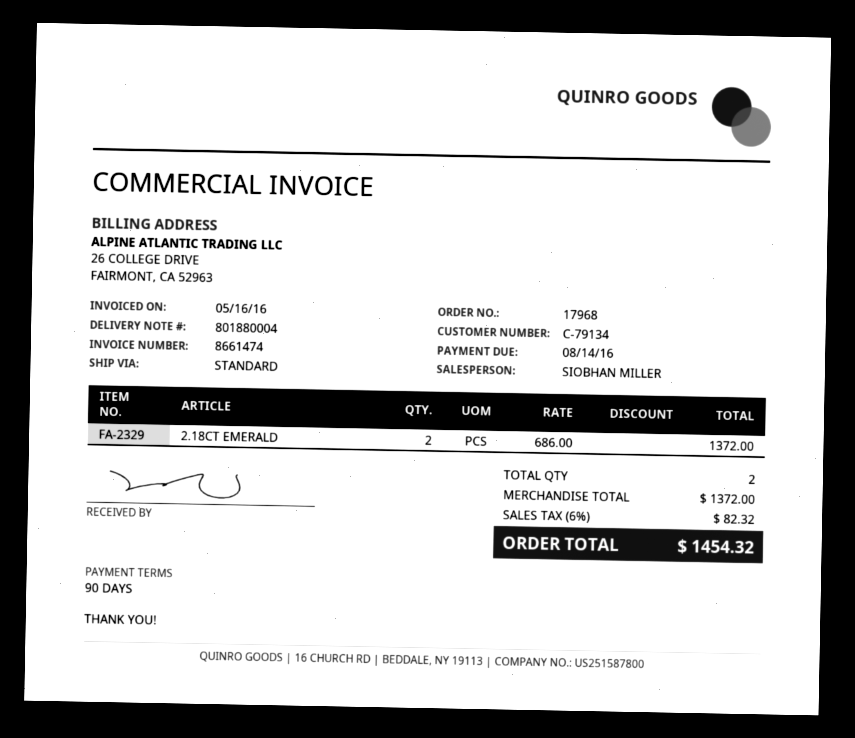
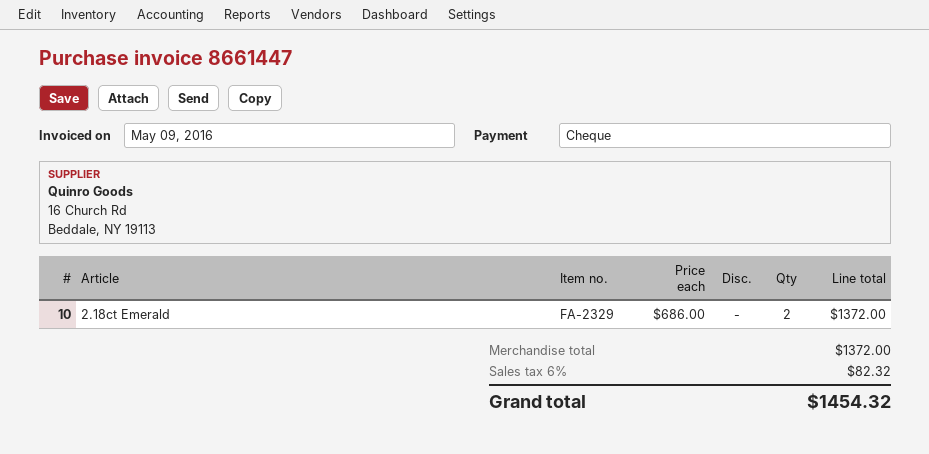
invoice number: 8661474 -> 8661447
invoice date: 2016-05-16 -> 2016-05-09

